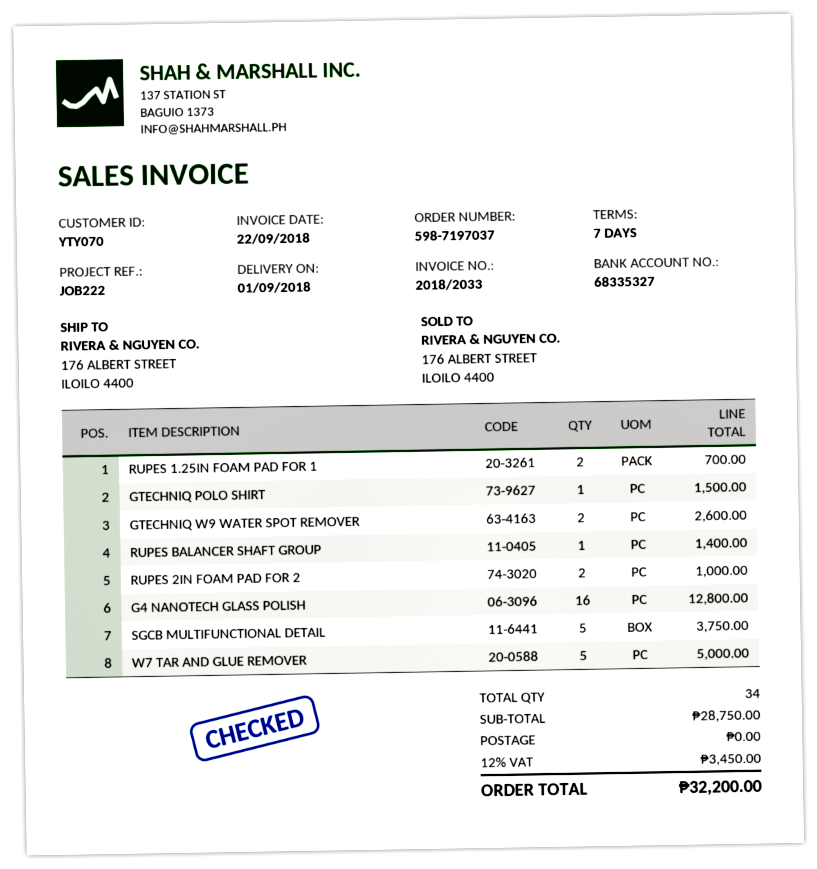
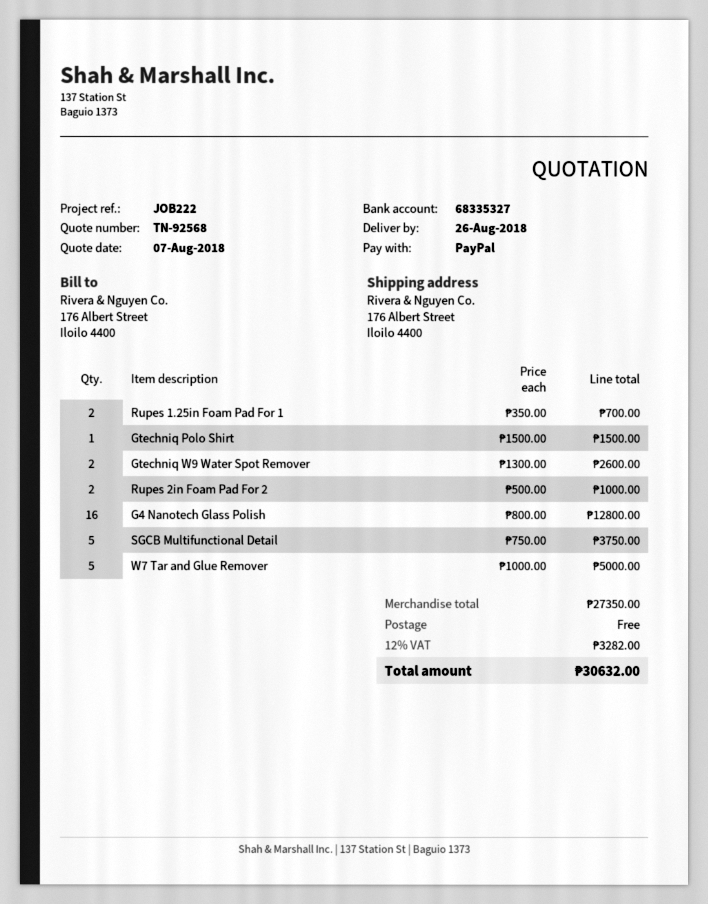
delivery date: 2018-09-01 -> 2018-08-26
RUPES BALANCER SHAFT GROUP: 1 for 1400.00 -> none
subtotal: 28750.00 -> 27350.00
tax: 12% = 3450.00 -> 12% = 3282.00
total: 32200.00 -> 30632.00

